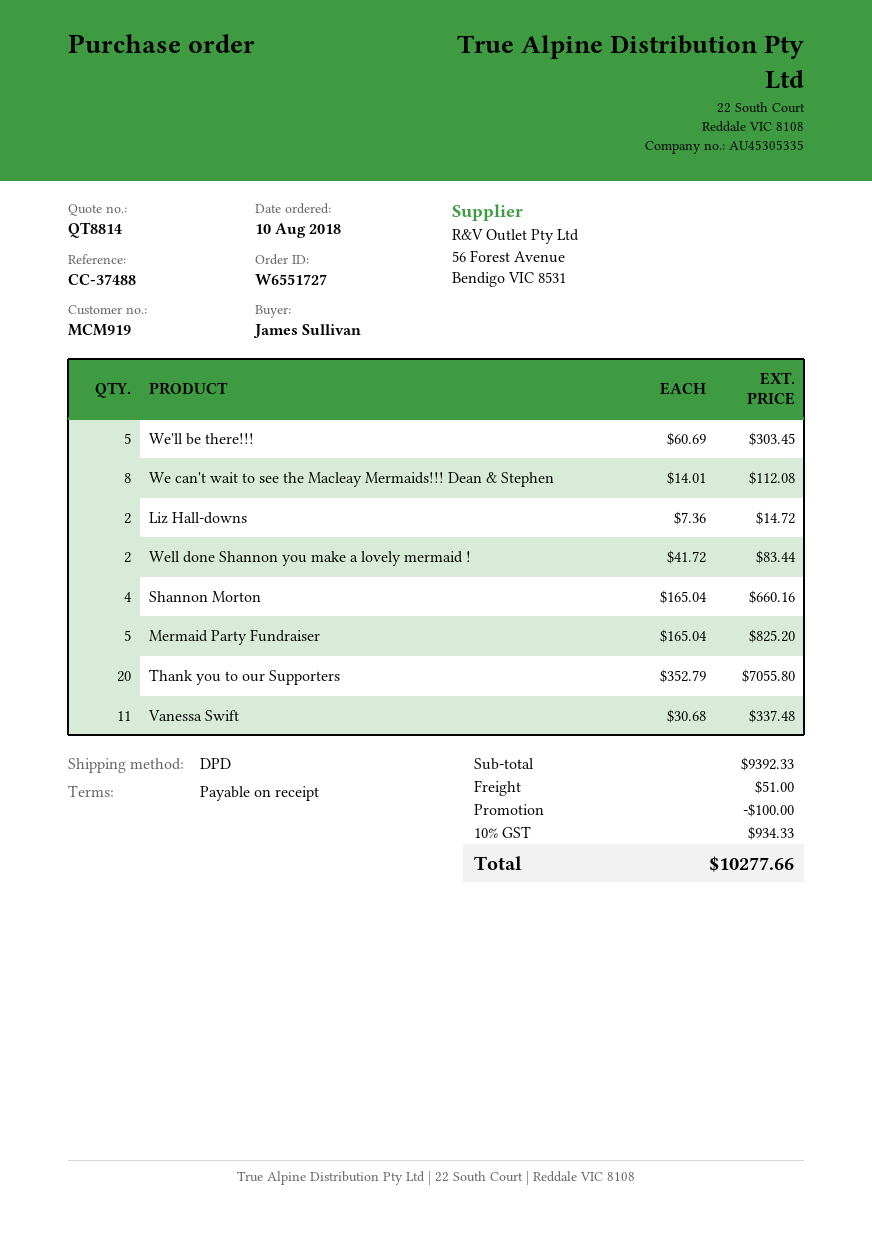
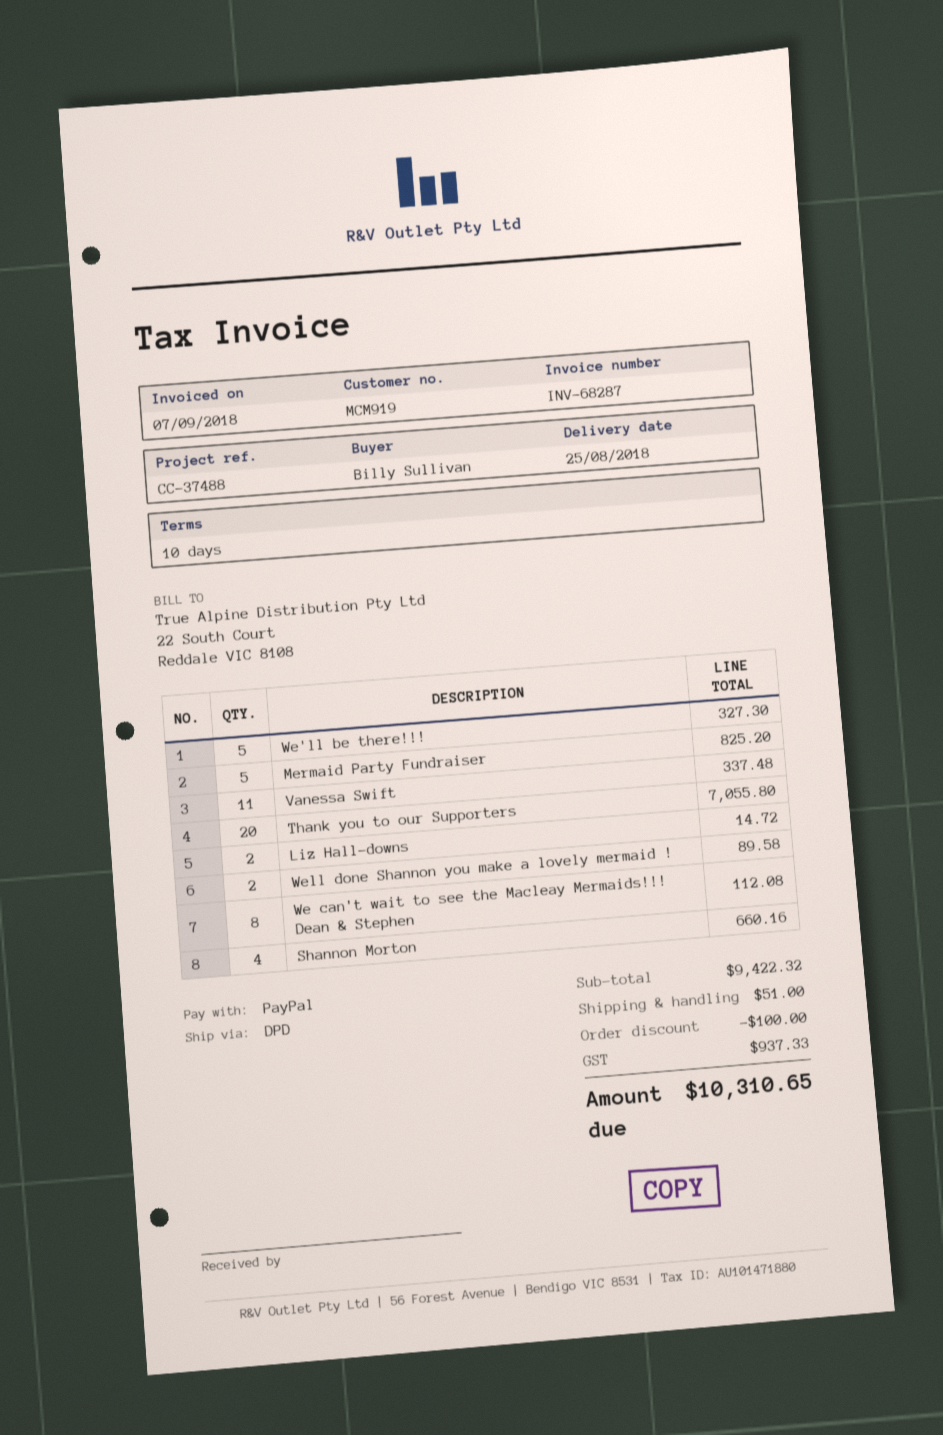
payment terms: on receipt -> 10 days
ordered by: James Sullivan -> Billy Sullivan
We'll be there!!!: 5 for 303.45 -> 5 for 327.30
Well done Shannon you make a lovely mermaid !: 2 for 83.44 -> 2 for 89.58
subtotal: 9392.33 -> 9422.32
tax: 934.33 -> 937.33
total: 10277.66 -> 10310.65

